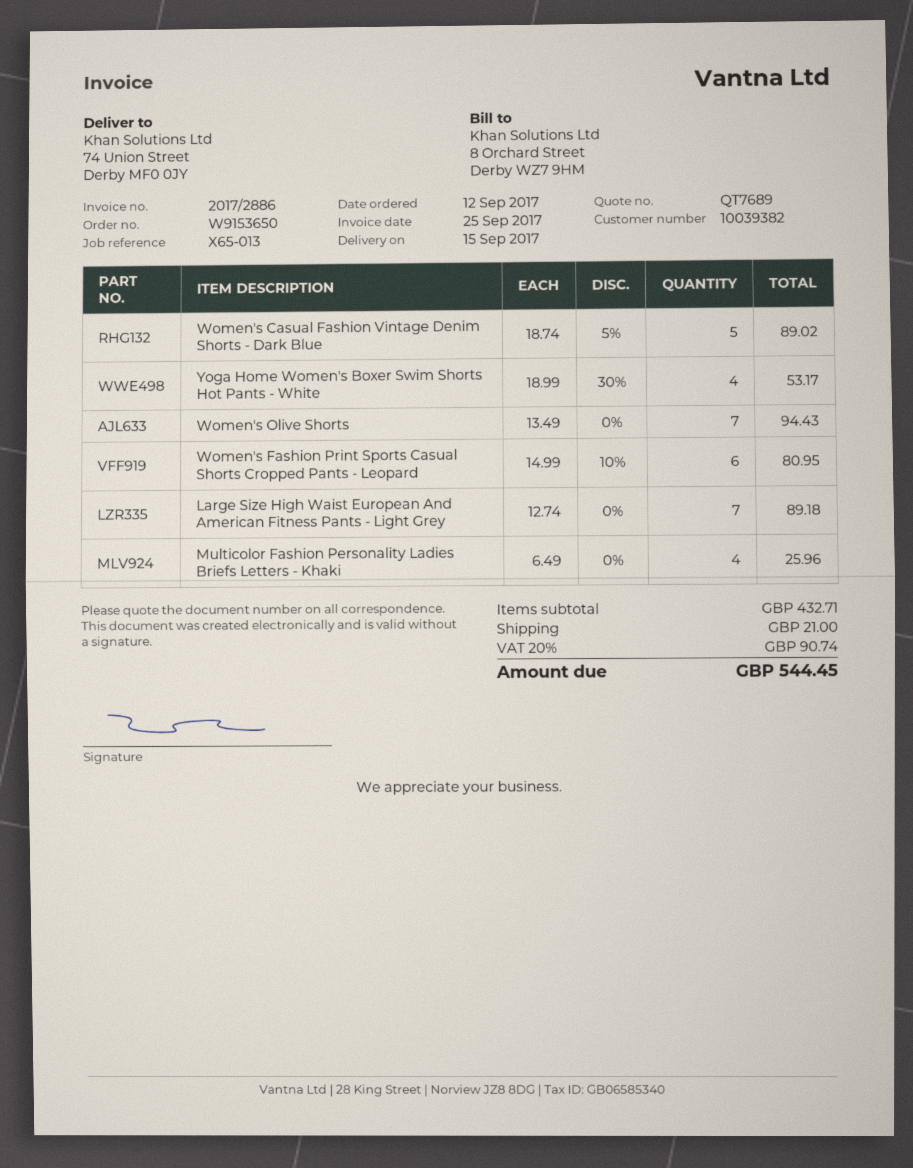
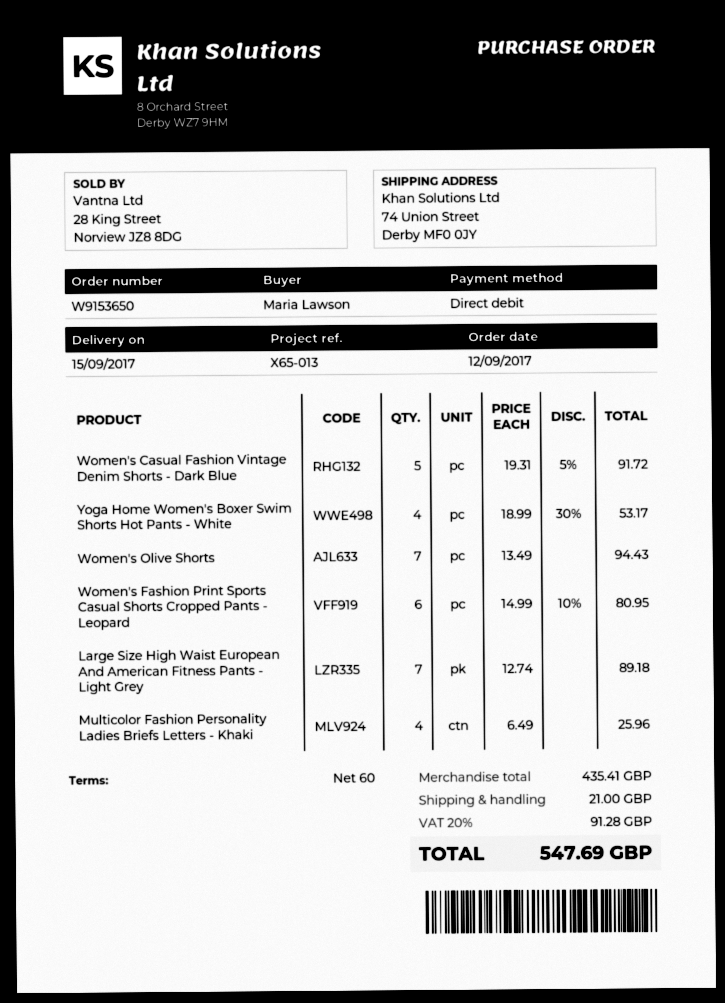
Women's Casual Fashion Vintage Denim Shorts - Dark Blue: 5 x 18.74 - 5% = 89.02 -> 5 x 19.31 - 5% = 91.72
subtotal: 432.71 -> 435.41
tax: 20% = 90.74 -> 20% = 91.28
total: 544.45 -> 547.69

